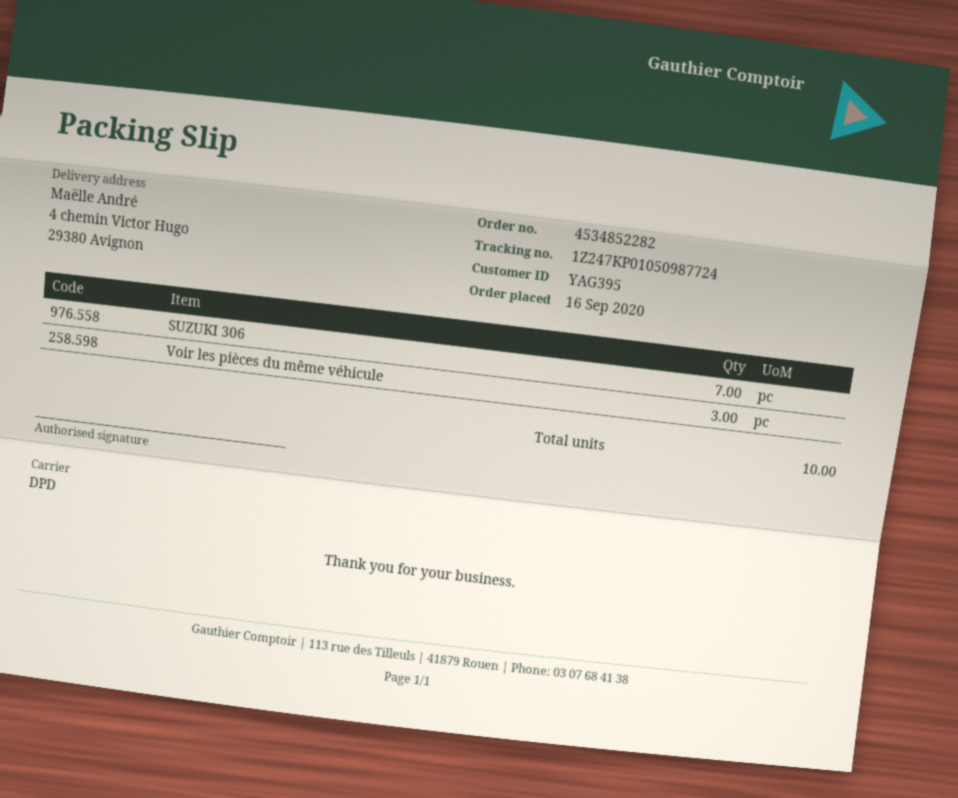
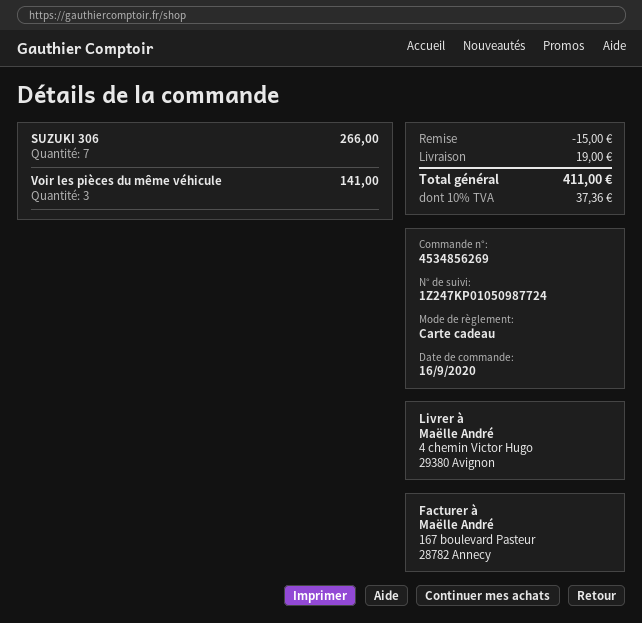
order number: 4534852282 -> 4534856269

